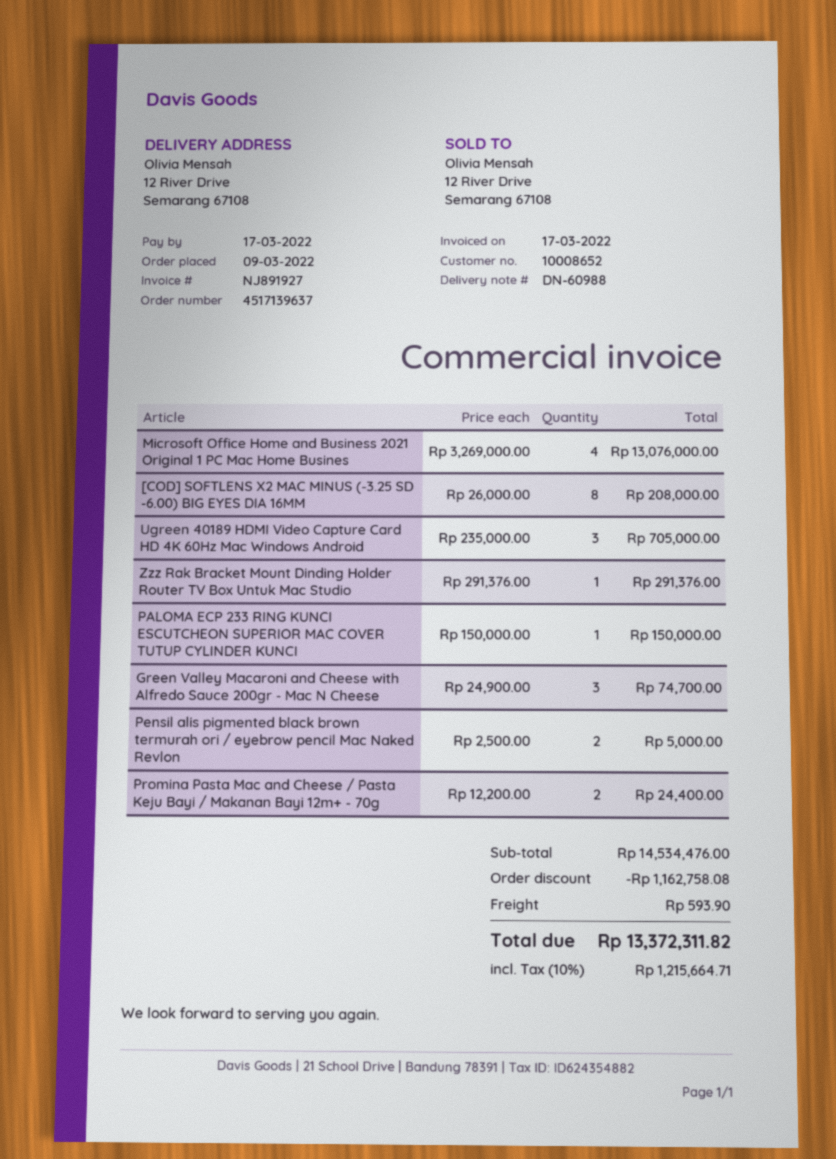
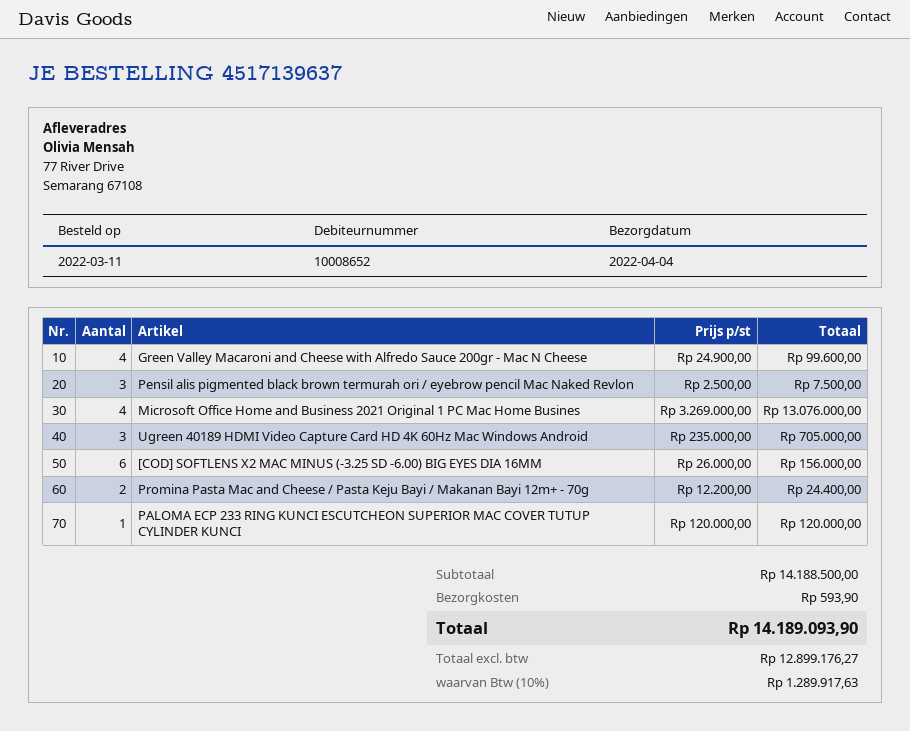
order date: 2022-03-09 -> 2022-03-11
ship to: 12 River Drive, Semarang 67108 -> 77 River Drive, Semarang 67108
[COD] SOFTLENS X2 MAC MINUS (-3.25 SD -6.00) BIG EYES DIA 16MM: 8 x 26000.00 = 208000.00 -> 6 x 26000.00 = 156000.00
Zzz Rak Bracket Mount Dinding Holder Router TV Box Untuk Mac Studio: 1 x 291376.00 = 291376.00 -> none
PALOMA ECP 233 RING KUNCI ESCUTCHEON SUPERIOR MAC COVER TUTUP CYLINDER KUNCI: 1 x 150000.00 = 150000.00 -> 1 x 120000.00 = 120000.00
Green Valley Macaroni and Cheese with Alfredo Sauce 200gr - Mac N Cheese: 3 x 24900.00 = 74700.00 -> 4 x 24900.00 = 99600.00
Pensil alis pigmented black brown termurah ori / eyebrow pencil Mac Naked Revlon: 2 x 2500.00 = 5000.00 -> 3 x 2500.00 = 7500.00
subtotal: 14534476.00 -> 14188500.00
discount: 1162758.08 -> none
tax: 10% = 1215664.71 -> 10% = 1289917.63
total: 13372311.82 -> 14189093.90

